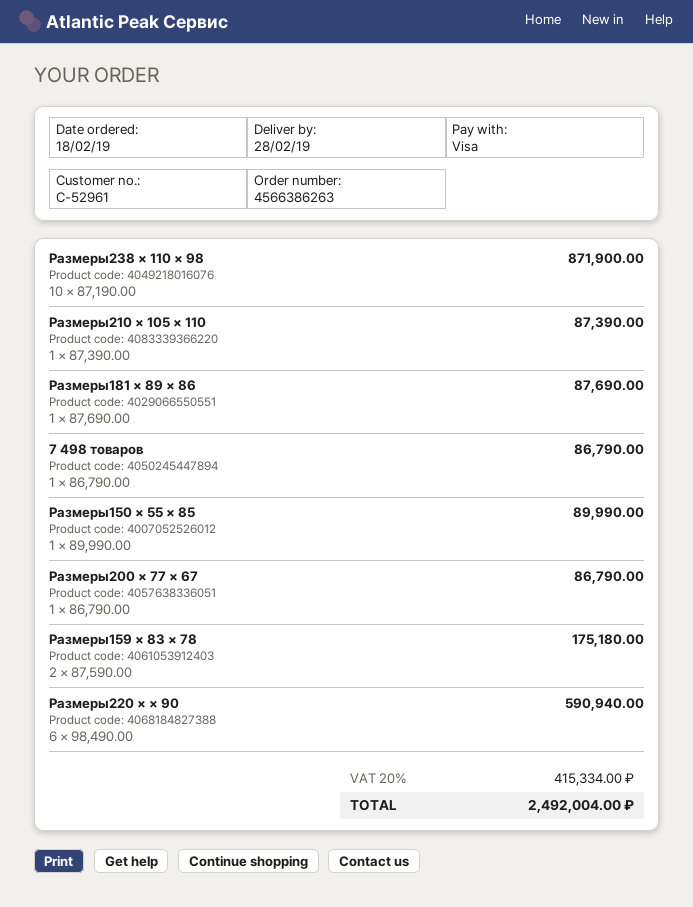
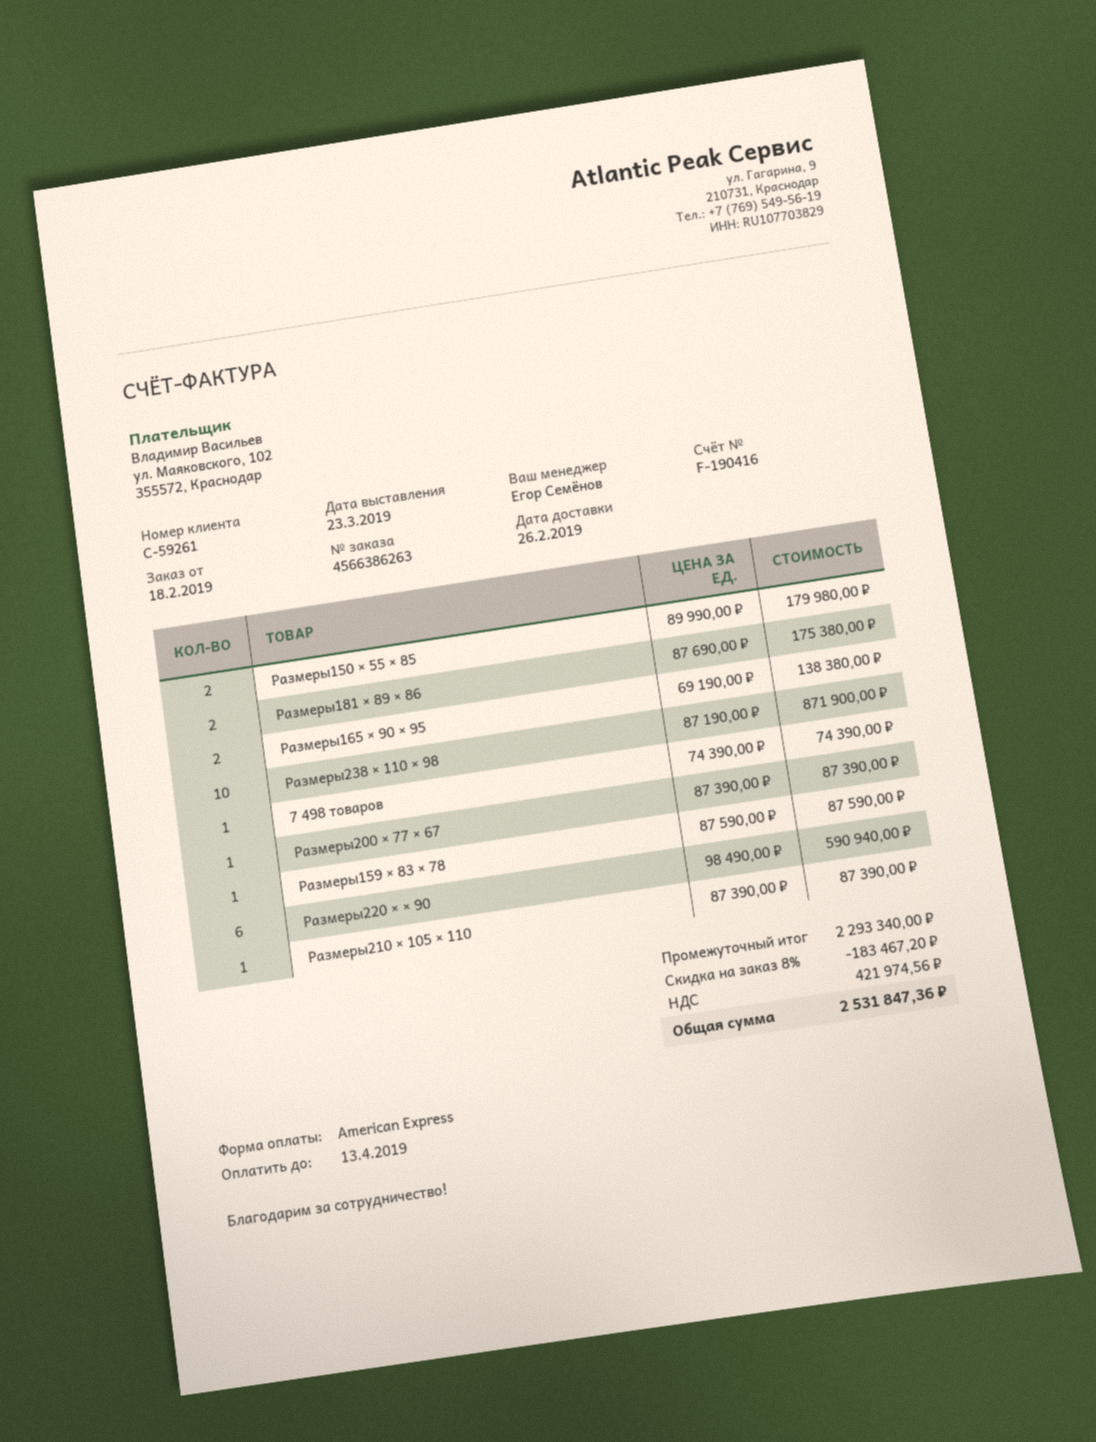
delivery date: 2019-02-28 -> 2019-02-26
customer number: C-52961 -> C-59261
payment method: Visa -> American Express
Размеры181 × 89 × 86: 1 x 87690.00 = 87690.00 -> 2 x 87690.00 = 175380.00
7 498 товаров: 1 x 86790.00 = 86790.00 -> 1 x 74390.00 = 74390.00
Размеры150 × 55 × 85: 1 x 89990.00 = 89990.00 -> 2 x 89990.00 = 179980.00
Размеры200 × 77 × 67: 1 x 86790.00 = 86790.00 -> 1 x 87390.00 = 87390.00
Размеры159 × 83 × 78: 2 x 87590.00 = 175180.00 -> 1 x 87590.00 = 87590.00
Размеры165 × 90 × 95: none -> 2 x 69190.00 = 138380.00
discount: none -> 8% = 183467.20
tax: 415334.00 -> 421974.56
total: 2492004.00 -> 2531847.36

